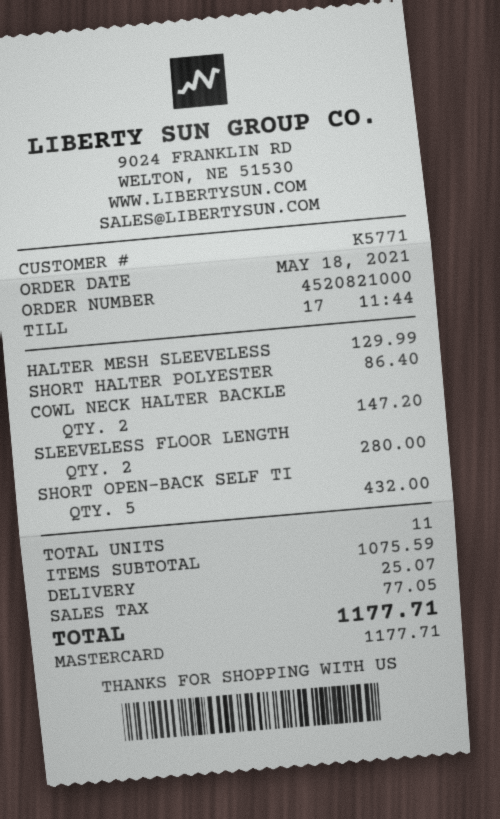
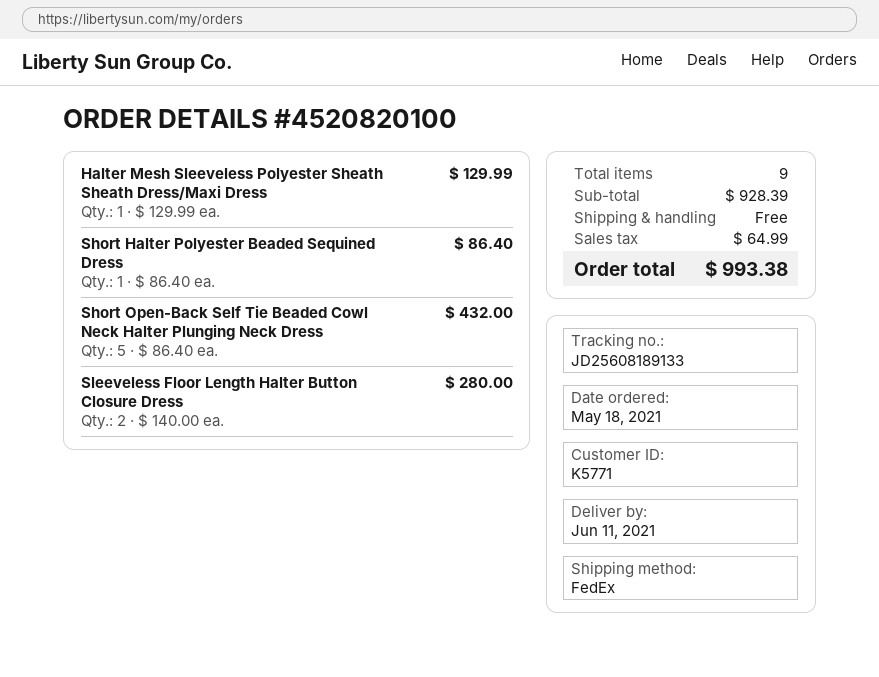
order number: 4520821000 -> 4520820100
COWL NECK HALTER BACKLE: 2 for 147.20 -> none
total quantity: 11 -> 9
subtotal: 1075.59 -> 928.39
shipping: 25.07 -> 0.00
tax: 77.05 -> 64.99
total: 1177.71 -> 993.38

